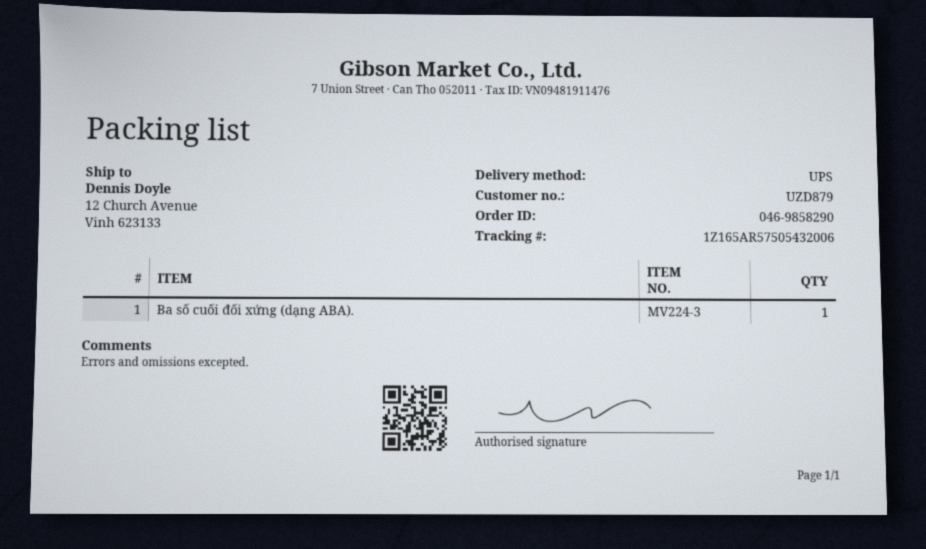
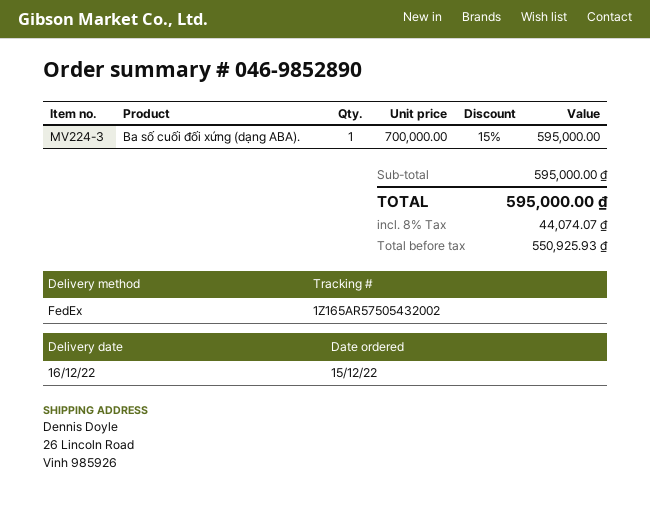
order number: 046-9858290 -> 046-9852890
shipping method: UPS -> FedEx
tracking number: 1Z165AR57505432006 -> 1Z165AR57505432002
ship to: 12 Church Avenue, Vinh 623133 -> 26 Lincoln Road, Vinh 985926

